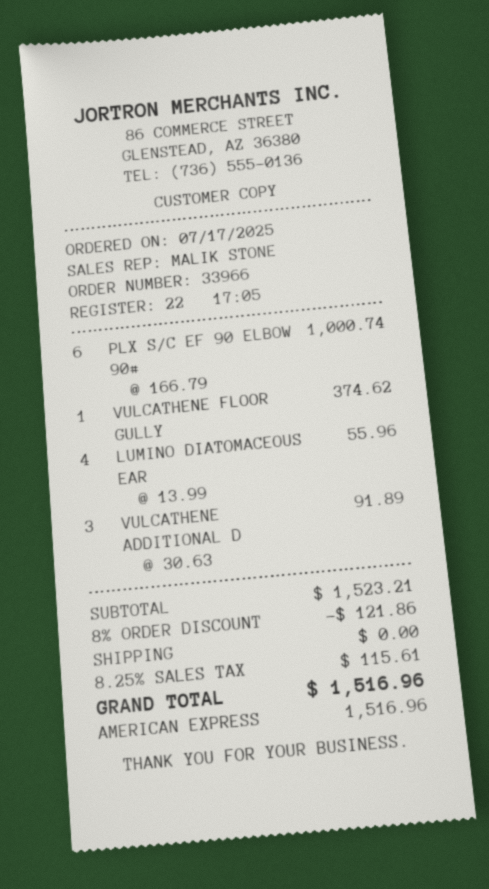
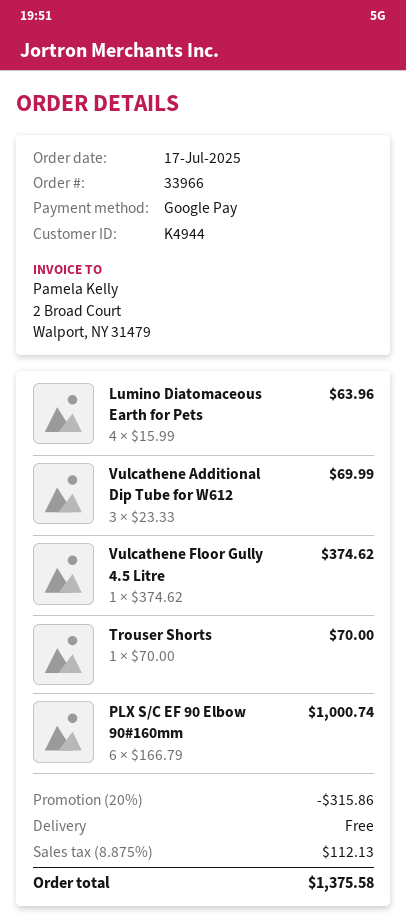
payment method: American Express -> Google Pay
LUMINO DIATOMACEOUS EAR: 4 x 13.99 = 55.96 -> 4 x 15.99 = 63.96
VULCATHENE ADDITIONAL D: 3 x 30.63 = 91.89 -> 3 x 23.33 = 69.99
Trouser Shorts: none -> 1 x 70.00 = 70.00
discount: 8% = 121.86 -> 20% = 315.86
tax: 8.25% = 115.61 -> 8.875% = 112.13
total: 1516.96 -> 1375.58

